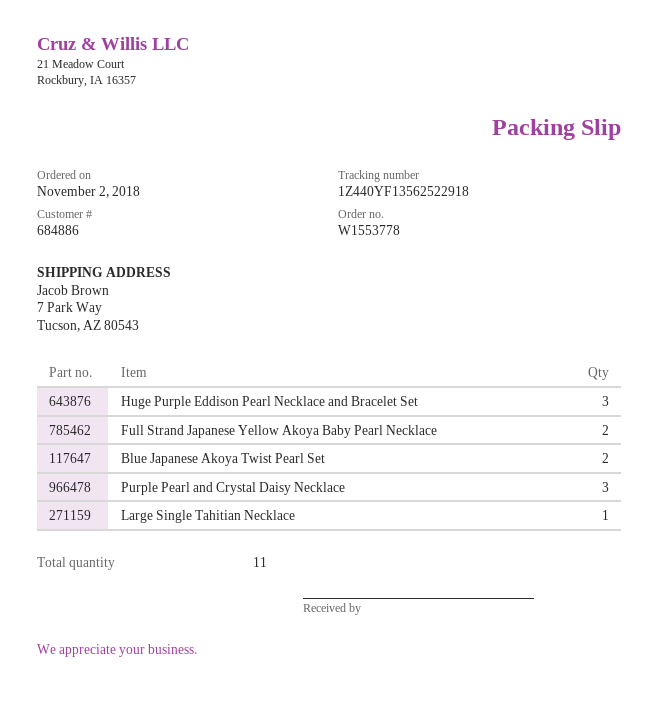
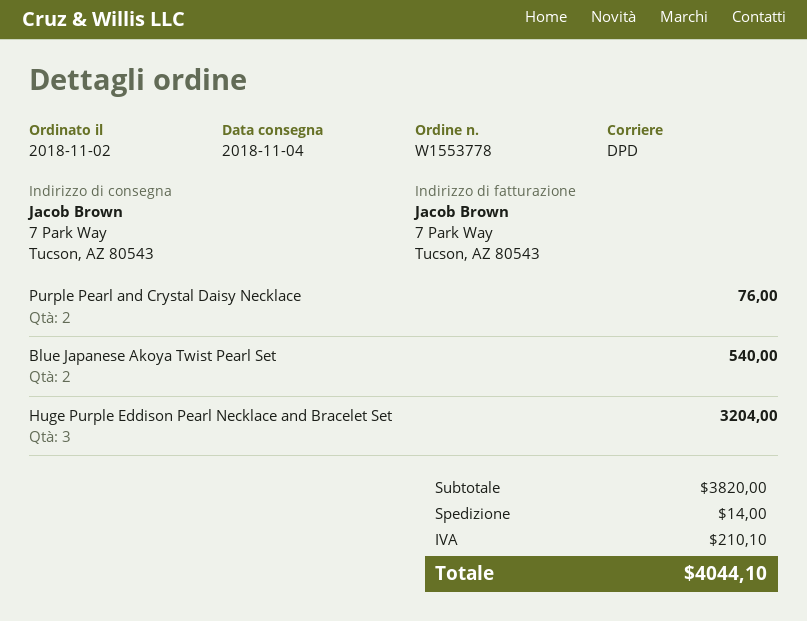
Full Strand Japanese Yellow Akoya Baby Pearl Necklace: 2 -> none
Purple Pearl and Crystal Daisy Necklace: 3 -> 2
Large Single Tahitian Necklace: 1 -> none

